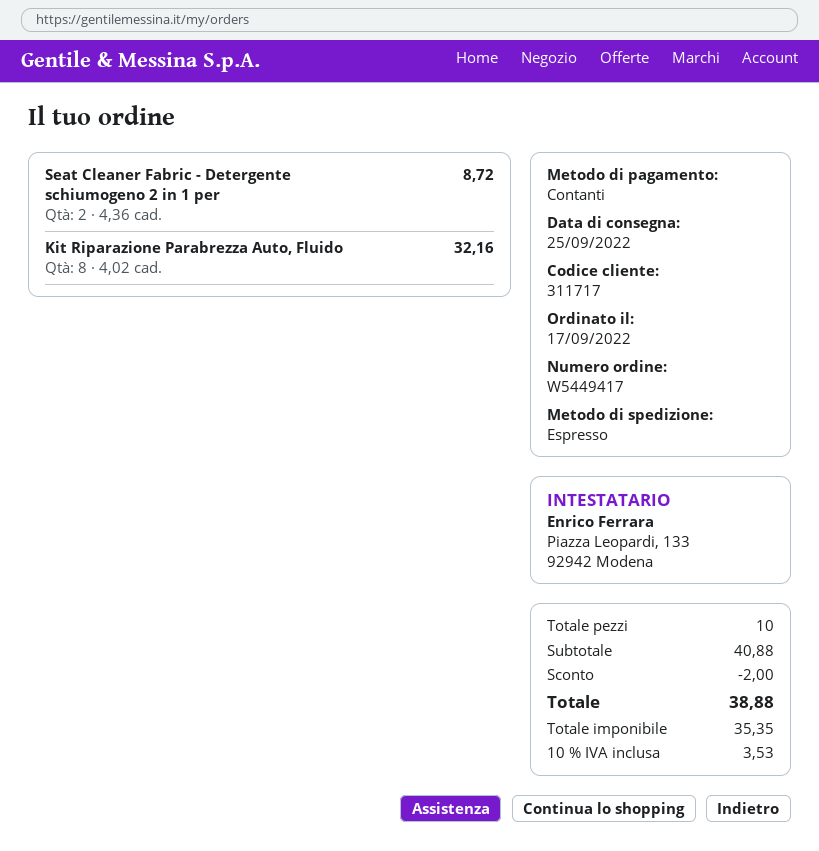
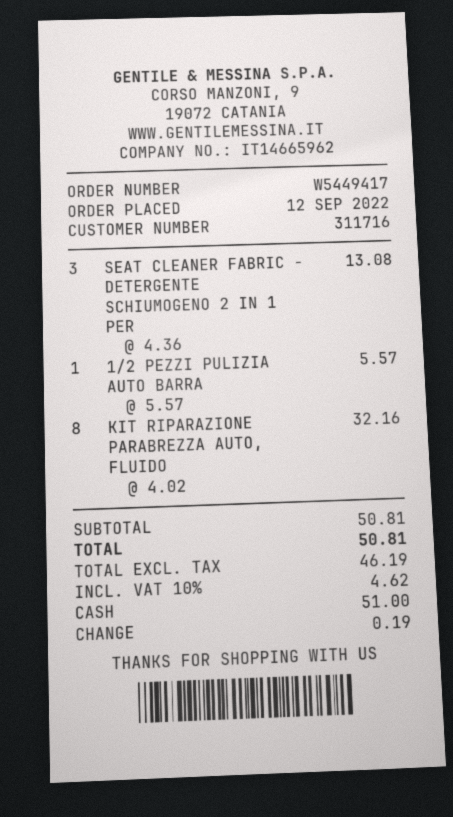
order date: 2022-09-17 -> 2022-09-12
customer number: 311717 -> 311716
Seat Cleaner Fabric - Detergente schiumogeno 2 in 1 per: 2 x 4.36 = 8.72 -> 3 x 4.36 = 13.08
1/2 PEZZI PULIZIA AUTO BARRA: none -> 1 x 5.57 = 5.57
subtotal: 40.88 -> 50.81
discount: 2.00 -> none
net: 35.35 -> 46.19
tax: 10% = 3.53 -> 10% = 4.62
total: 38.88 -> 50.81

